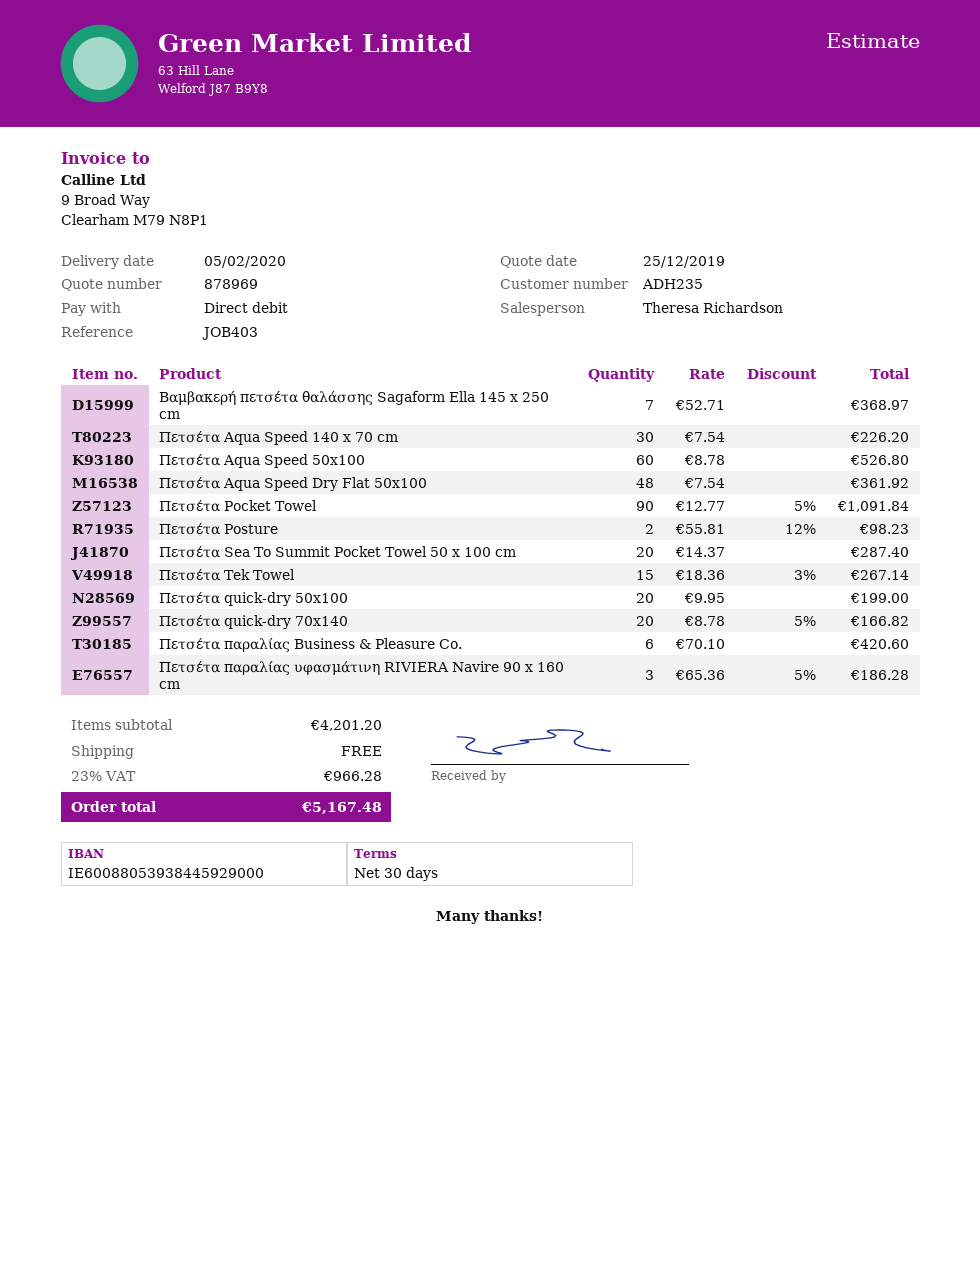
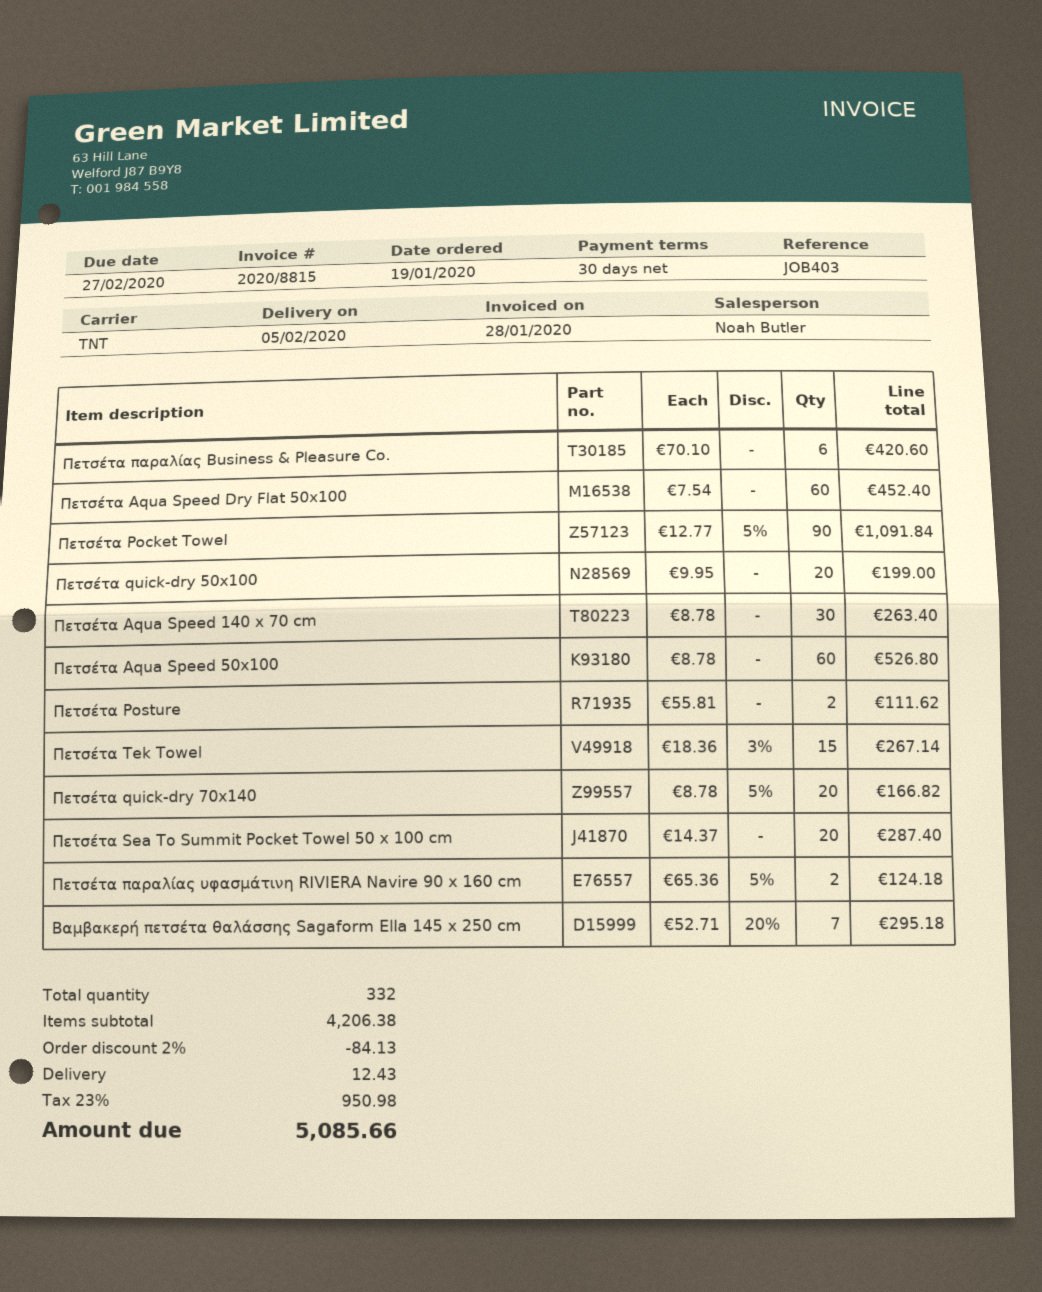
sales rep: Theresa Richardson -> Noah Butler
Βαμβακερή πετσέτα θαλάσσης Sagaform Ella 145 x 250 cm: 7 x 52.71 = 368.97 -> 7 x 52.71 - 20% = 295.18
Πετσέτα Aqua Speed 140 x 70 cm: 30 x 7.54 = 226.20 -> 30 x 8.78 = 263.40
Πετσέτα Aqua Speed Dry Flat 50x100: 48 x 7.54 = 361.92 -> 60 x 7.54 = 452.40
Πετσέτα Posture: 2 x 55.81 - 12% = 98.23 -> 2 x 55.81 = 111.62
Πετσέτα παραλίας υφασμάτινη RIVIERA Navire 90 x 160 cm: 3 x 65.36 - 5% = 186.28 -> 2 x 65.36 - 5% = 124.18
subtotal: 4201.20 -> 4206.38
discount: none -> 2% = 84.13
shipping: 0.00 -> 12.43
tax: 23% = 966.28 -> 23% = 950.98
total: 5167.48 -> 5085.66

